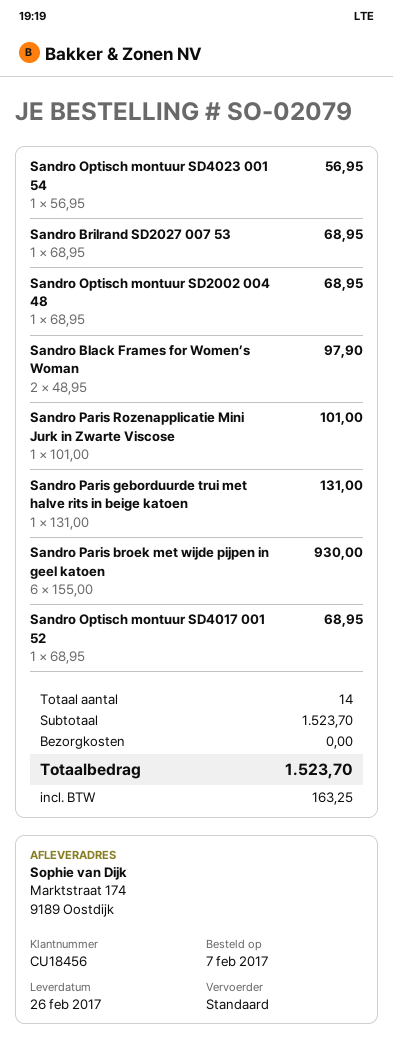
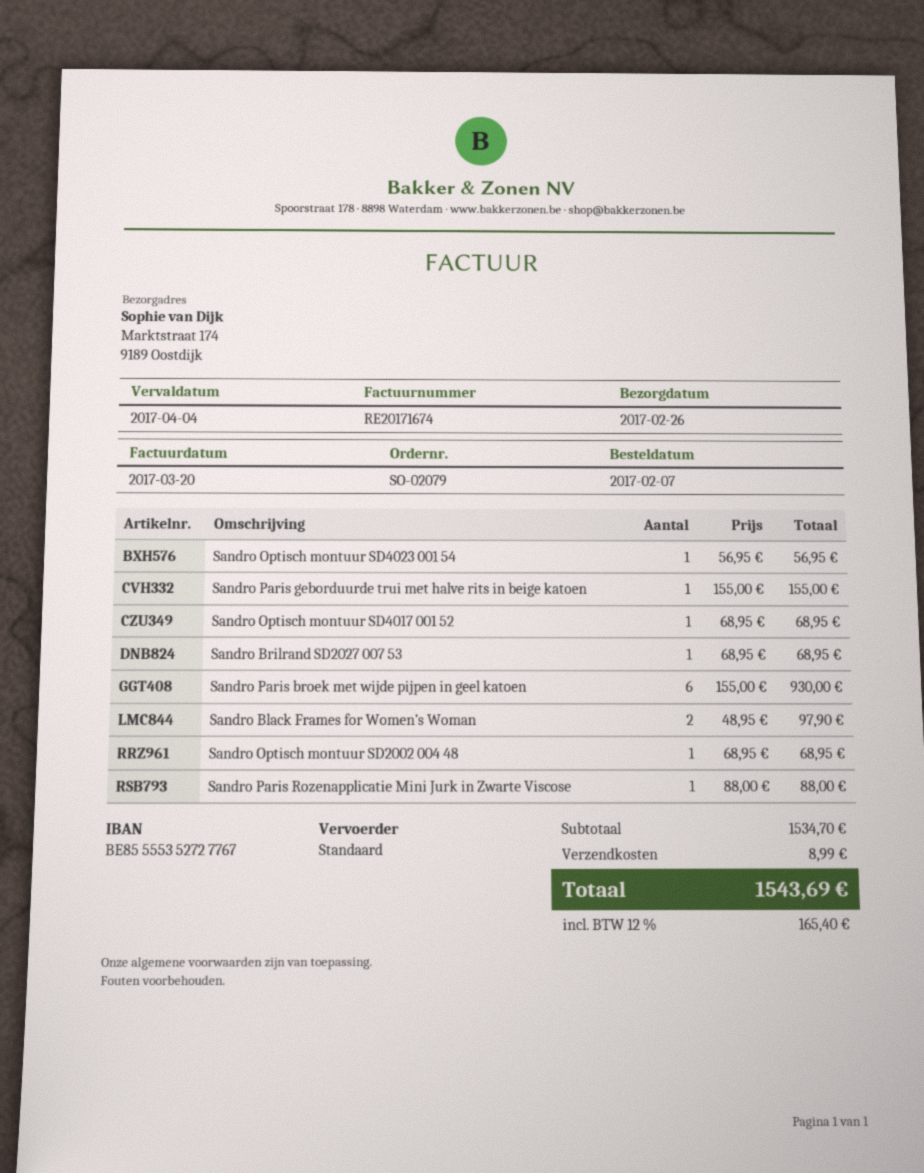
Sandro Paris Rozenapplicatie Mini Jurk in Zwarte Viscose: 1 x 101.00 = 101.00 -> 1 x 88.00 = 88.00
Sandro Paris geborduurde trui met halve rits in beige katoen: 1 x 131.00 = 131.00 -> 1 x 155.00 = 155.00
subtotal: 1523.70 -> 1534.70
shipping: 0.00 -> 8.99
tax: 163.25 -> 165.40
total: 1523.70 -> 1543.69

